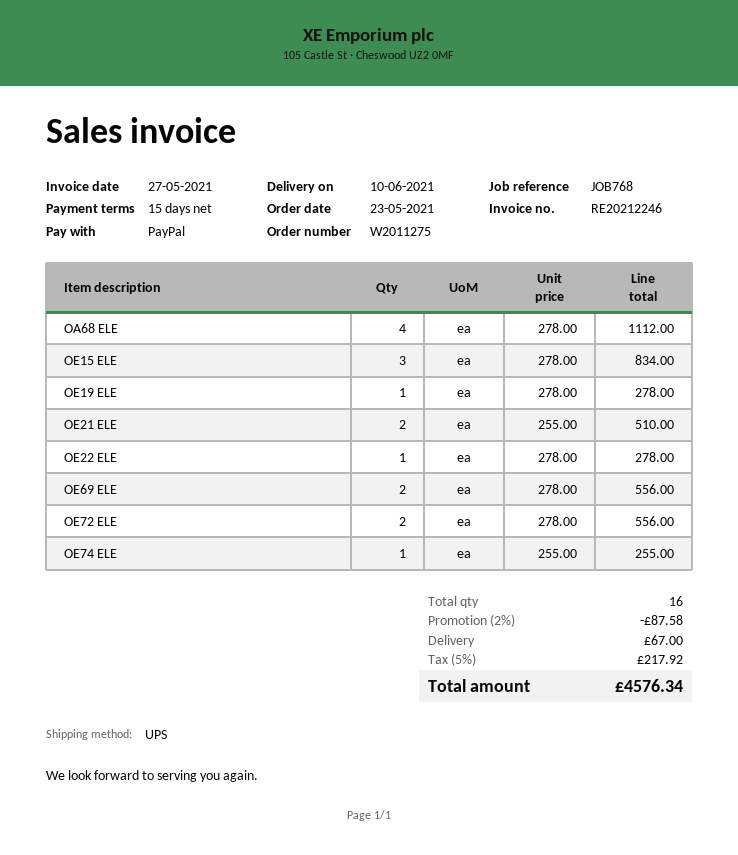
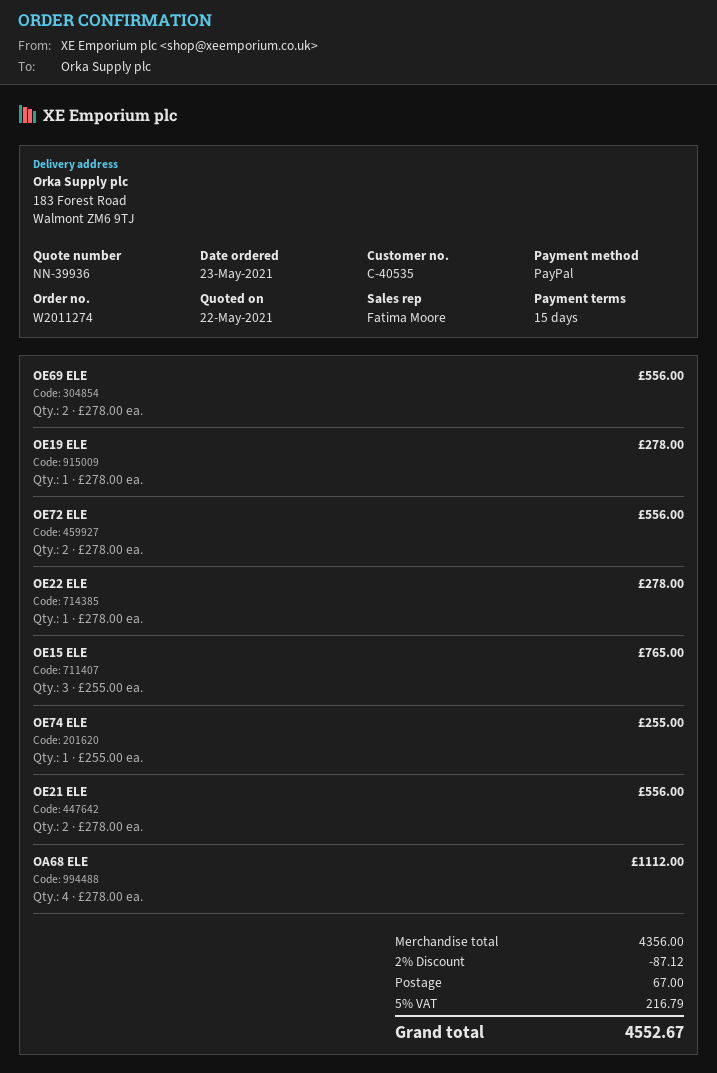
order number: W2011275 -> W2011274
OE15 ELE: 3 x 278.00 = 834.00 -> 3 x 255.00 = 765.00
OE21 ELE: 2 x 255.00 = 510.00 -> 2 x 278.00 = 556.00
discount: 2% = 87.58 -> 2% = 87.12
tax: 5% = 217.92 -> 5% = 216.79
total: 4576.34 -> 4552.67

